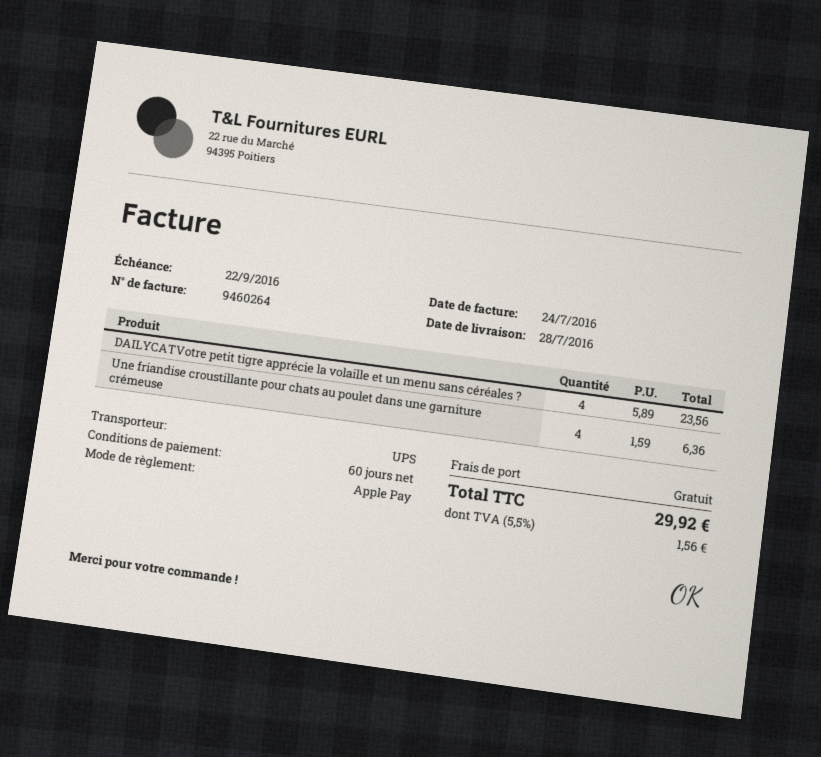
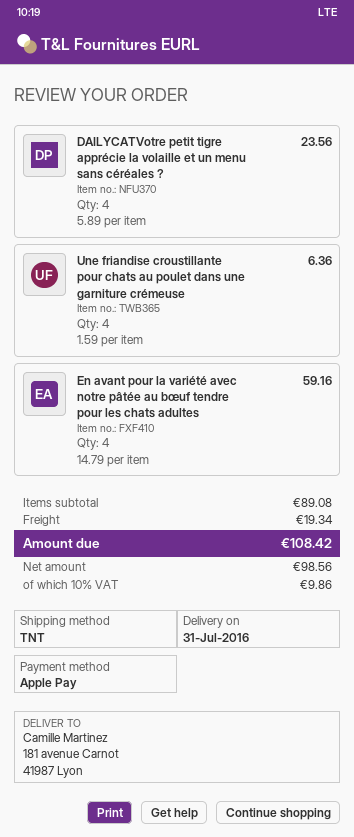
delivery date: 2016-07-28 -> 2016-07-31
shipping method: UPS -> TNT
En avant pour la variété avec notre pâtée au bœuf tendre pour les chats adultes: none -> 4 x 14.79 = 59.16
shipping: 0.00 -> 19.34
tax: 5.5% = 1.56 -> 10% = 9.86
total: 29.92 -> 108.42

